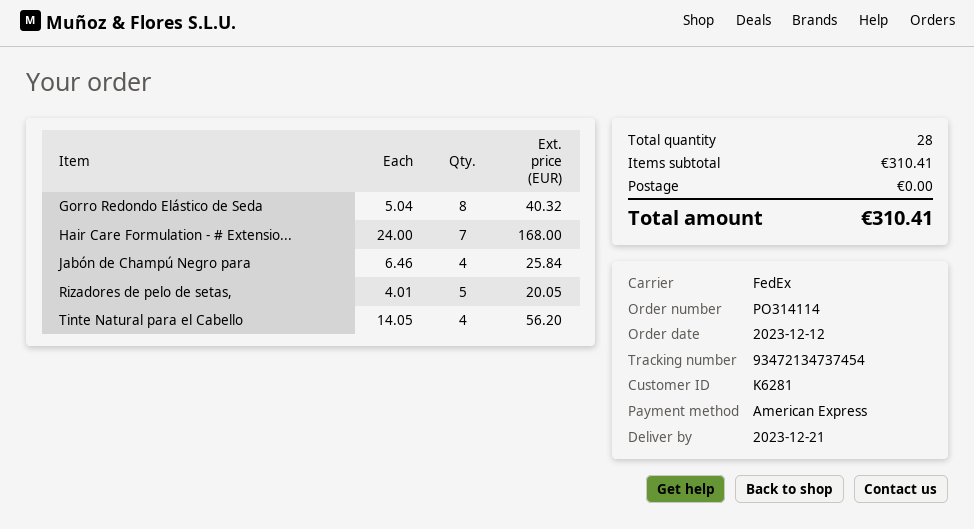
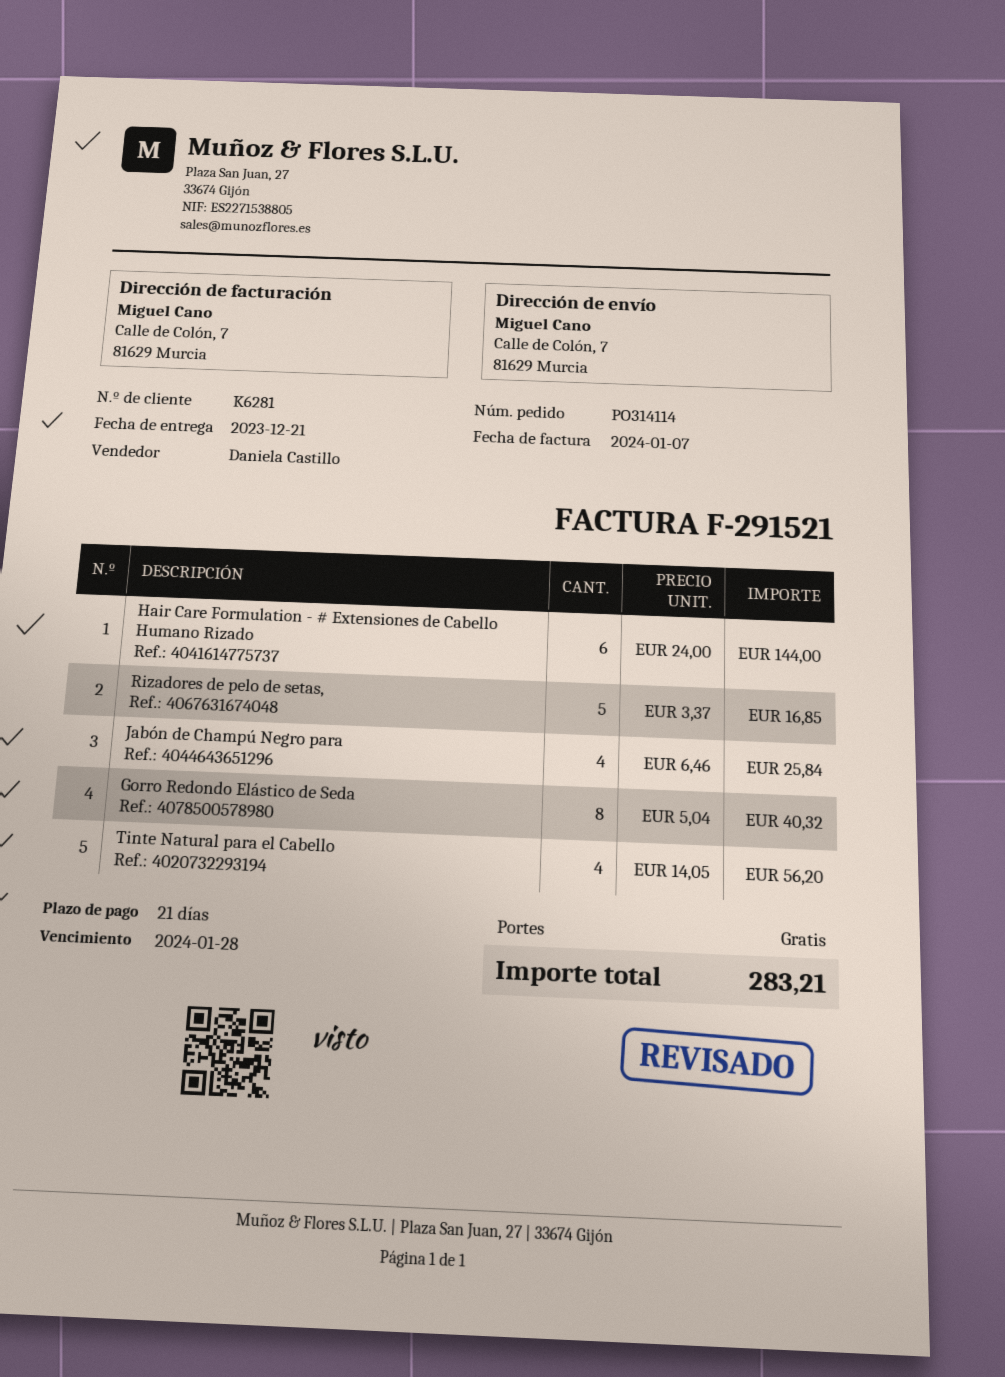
Hair Care Formulation - # Extensio...: 7 x 24.00 = 168.00 -> 6 x 24.00 = 144.00
Rizadores de pelo de setas,: 5 x 4.01 = 20.05 -> 5 x 3.37 = 16.85
total: 310.41 -> 283.21

